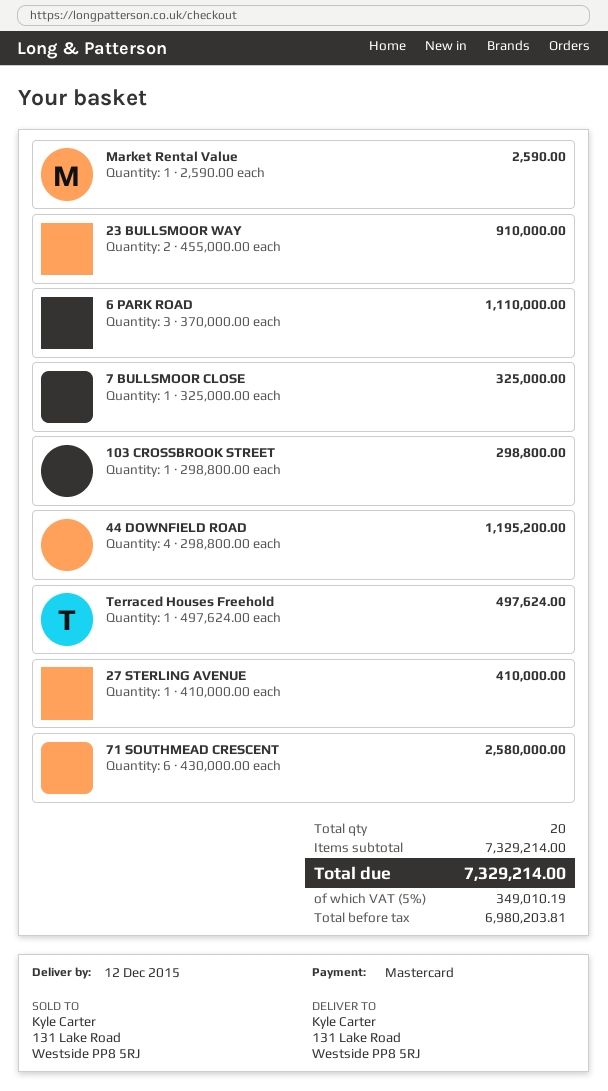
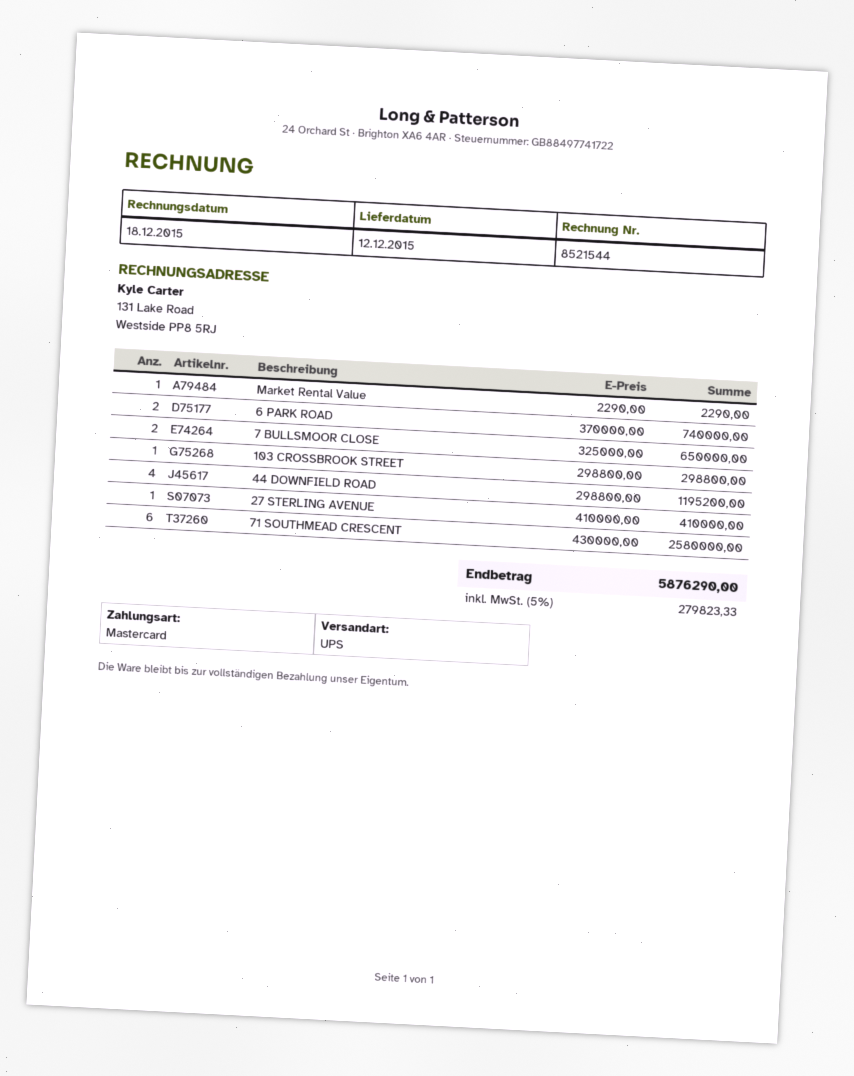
Market Rental Value: 1 x 2590.00 = 2590.00 -> 1 x 2290.00 = 2290.00
23 BULLSMOOR WAY: 2 x 455000.00 = 910000.00 -> none
6 PARK ROAD: 3 x 370000.00 = 1110000.00 -> 2 x 370000.00 = 740000.00
7 BULLSMOOR CLOSE: 1 x 325000.00 = 325000.00 -> 2 x 325000.00 = 650000.00
Terraced Houses Freehold: 1 x 497624.00 = 497624.00 -> none
tax: 5% = 349010.19 -> 5% = 279823.33
total: 7329214.00 -> 5876290.00

